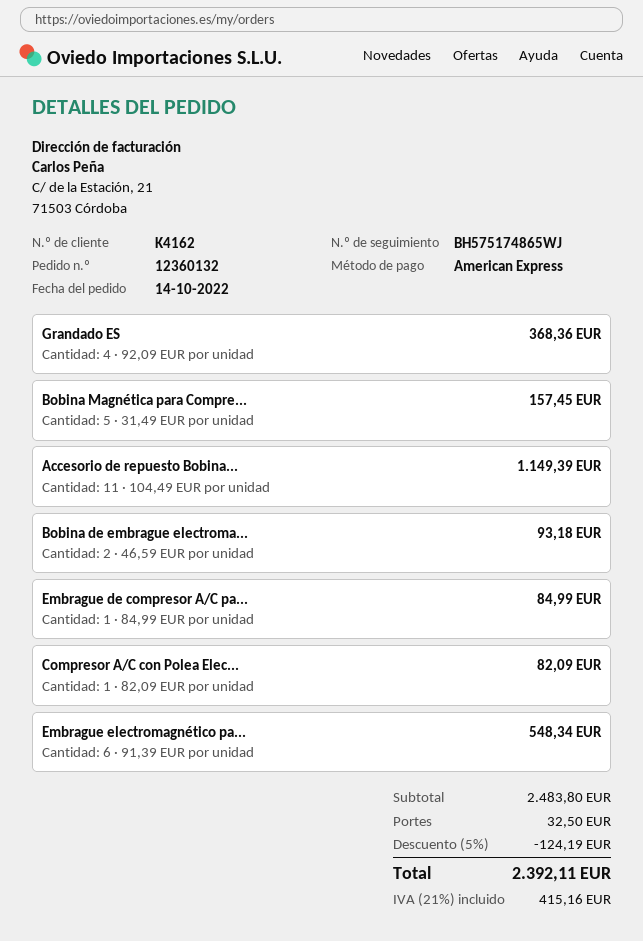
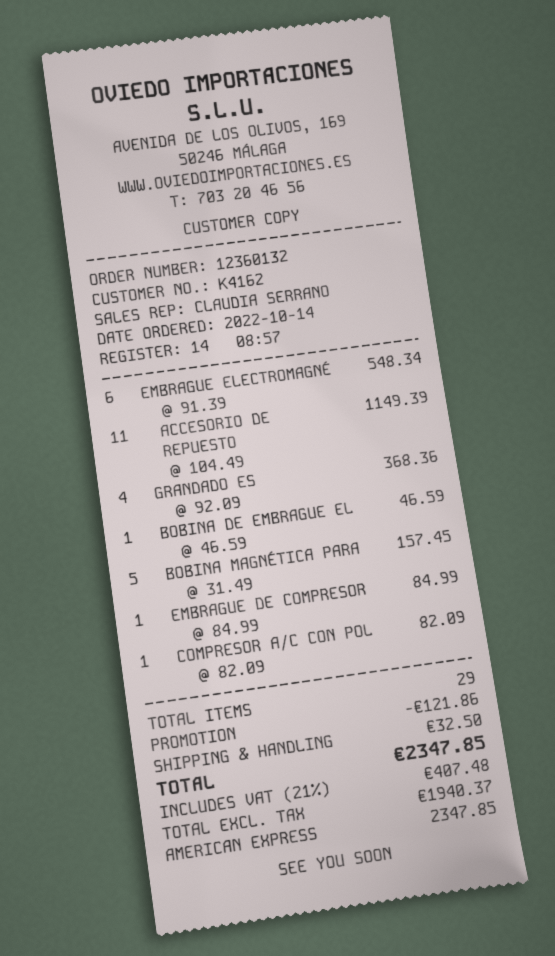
Bobina de embrague electroma...: 2 x 46.59 = 93.18 -> 1 x 46.59 = 46.59
discount: 124.19 -> 121.86
tax: 21% = 415.16 -> 21% = 407.48
total: 2392.11 -> 2347.85

